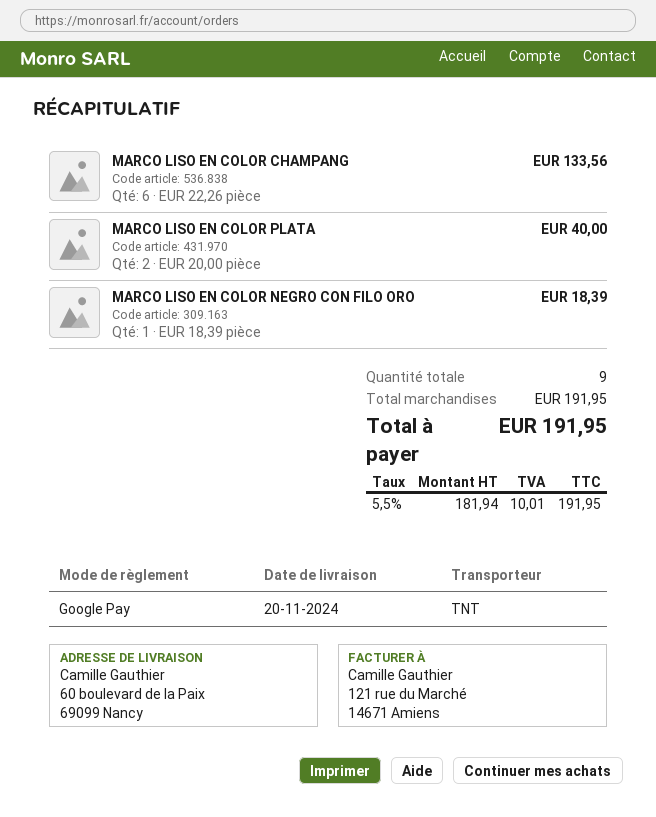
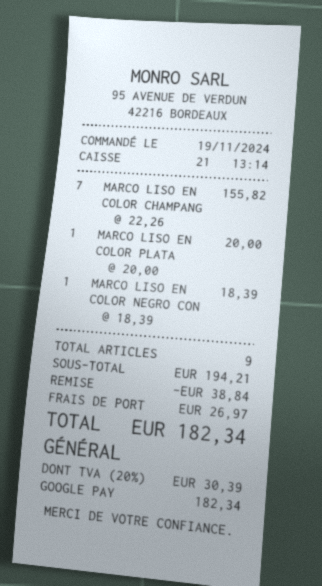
MARCO LISO EN COLOR CHAMPANG: 6 x 22.26 = 133.56 -> 7 x 22.26 = 155.82
MARCO LISO EN COLOR PLATA: 2 x 20.00 = 40.00 -> 1 x 20.00 = 20.00
subtotal: 191.95 -> 194.21
discount: none -> 38.84
shipping: none -> 26.97
tax: 5.5% = 10.01 -> 20% = 30.39
total: 191.95 -> 182.34

